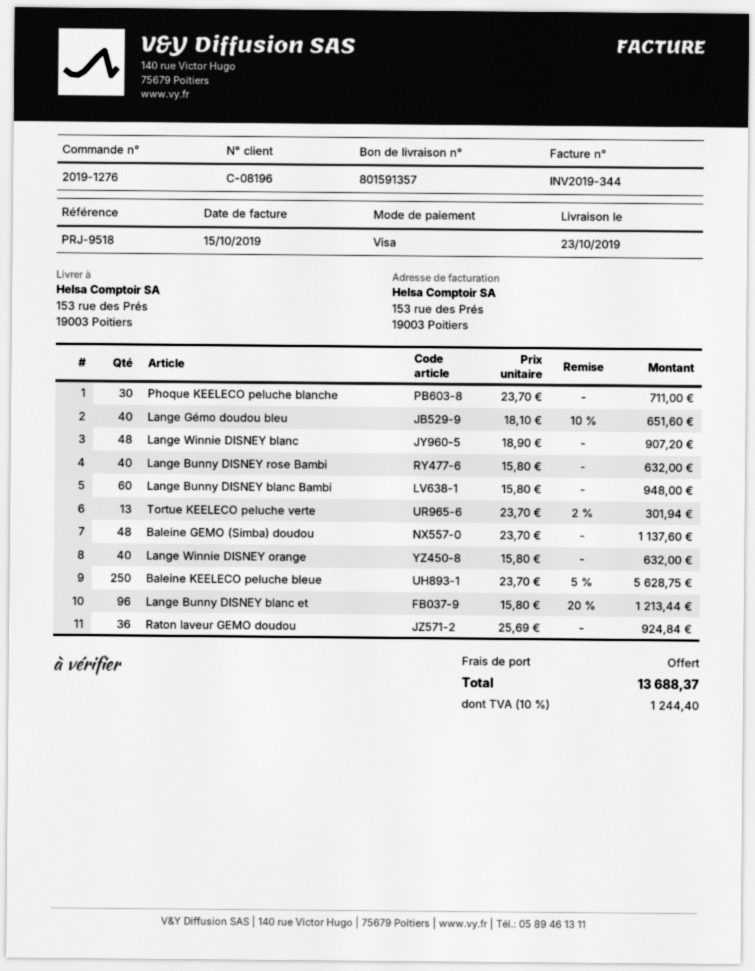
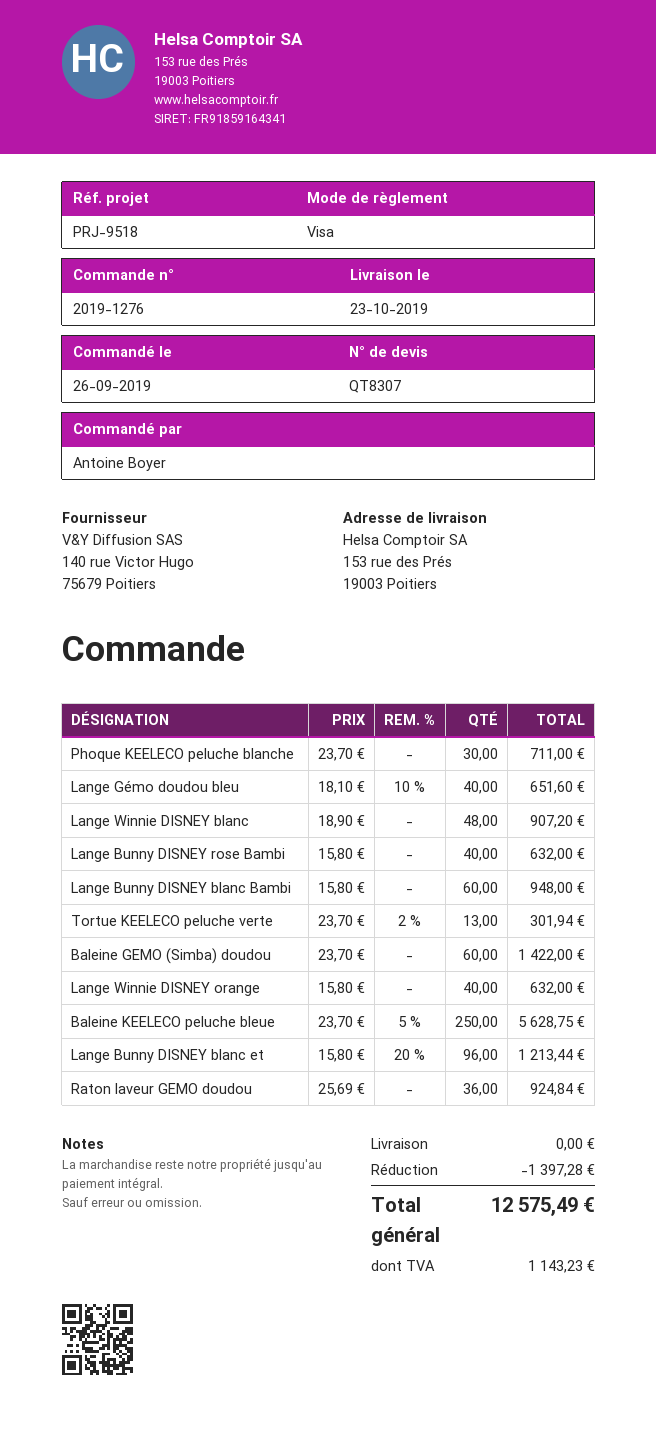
Baleine GEMO (Simba) doudou: 48 x 23.70 = 1137.60 -> 60 x 23.70 = 1422.00
discount: none -> 1397.28
tax: 1244.40 -> 1143.23
total: 13688.37 -> 12575.49

